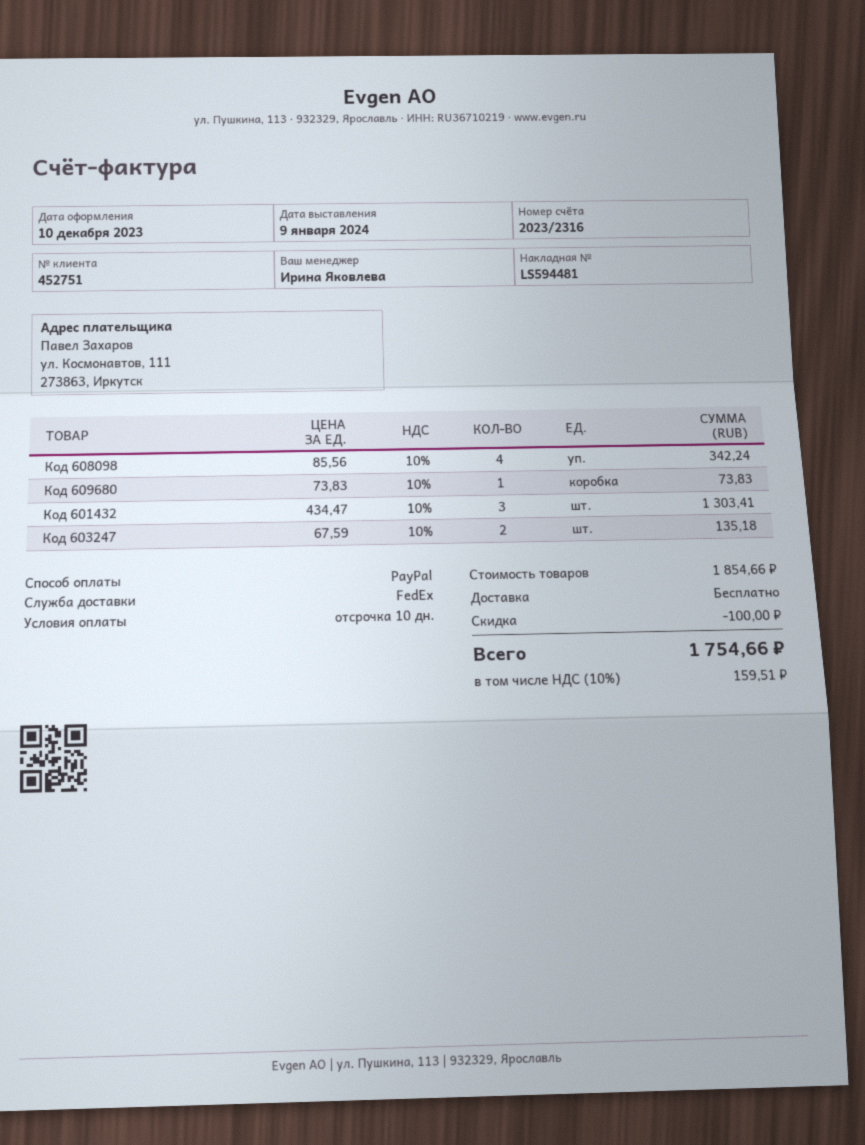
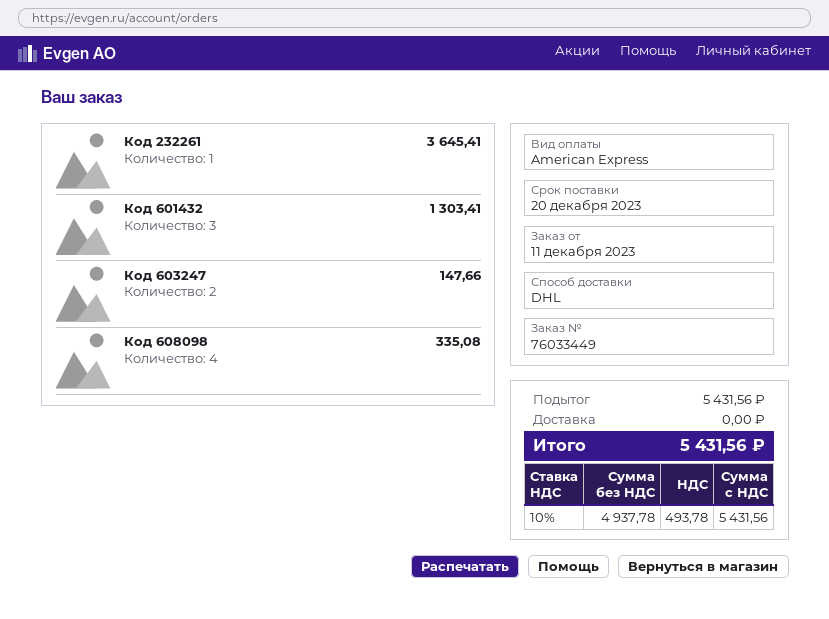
order date: 2023-12-10 -> 2023-12-11
payment method: PayPal -> American Express
shipping method: FedEx -> DHL
Код 608098: 4 for 342.24 -> 4 for 335.08
Код 609680: 1 for 73.83 -> none
Код 603247: 2 for 135.18 -> 2 for 147.66
Код 232261: none -> 1 for 3645.41
subtotal: 1854.66 -> 5431.56
discount: 100.00 -> none
tax: 10% = 159.51 -> 10% = 493.78
total: 1754.66 -> 5431.56

